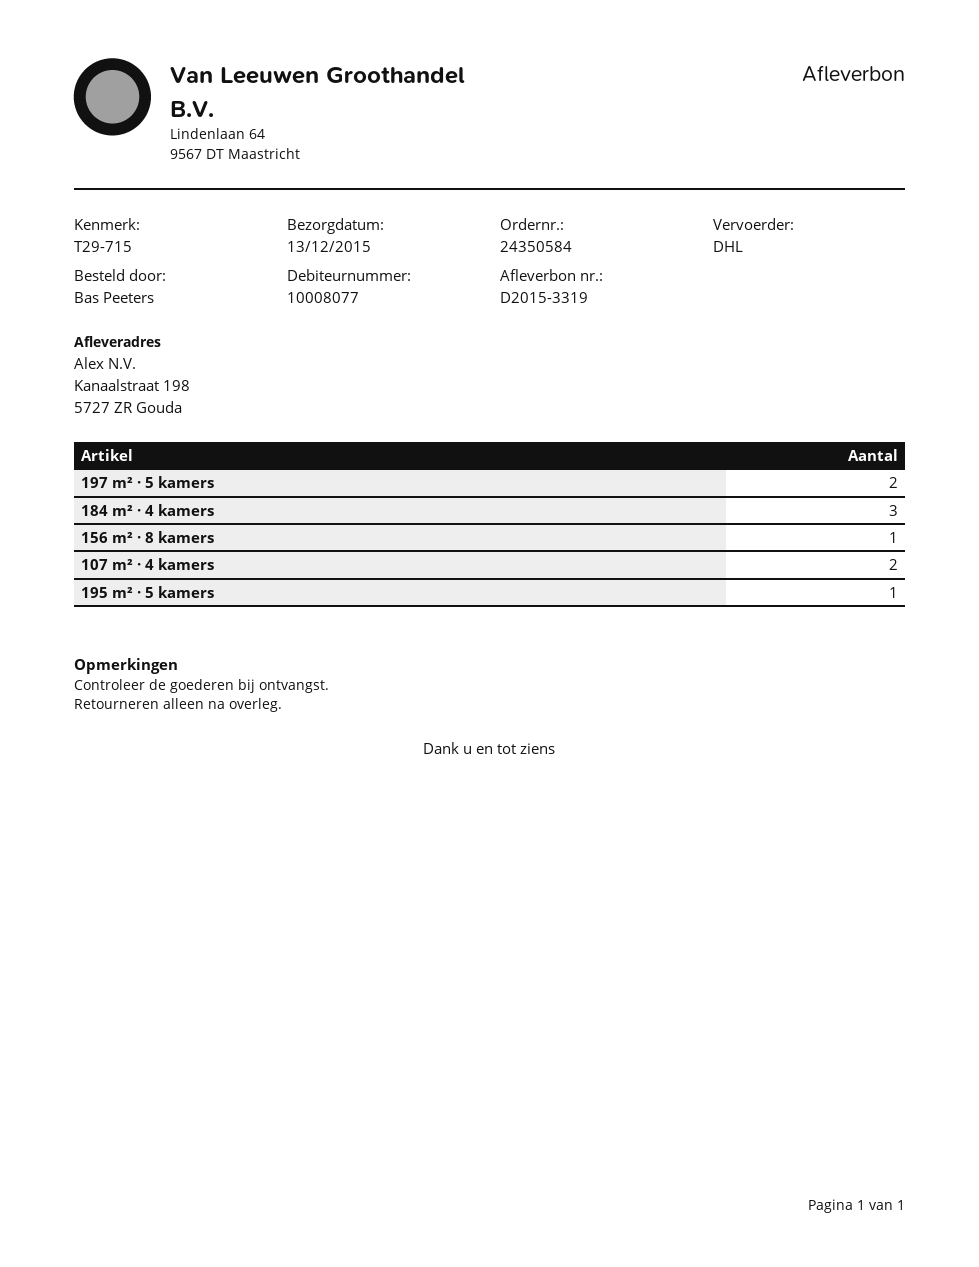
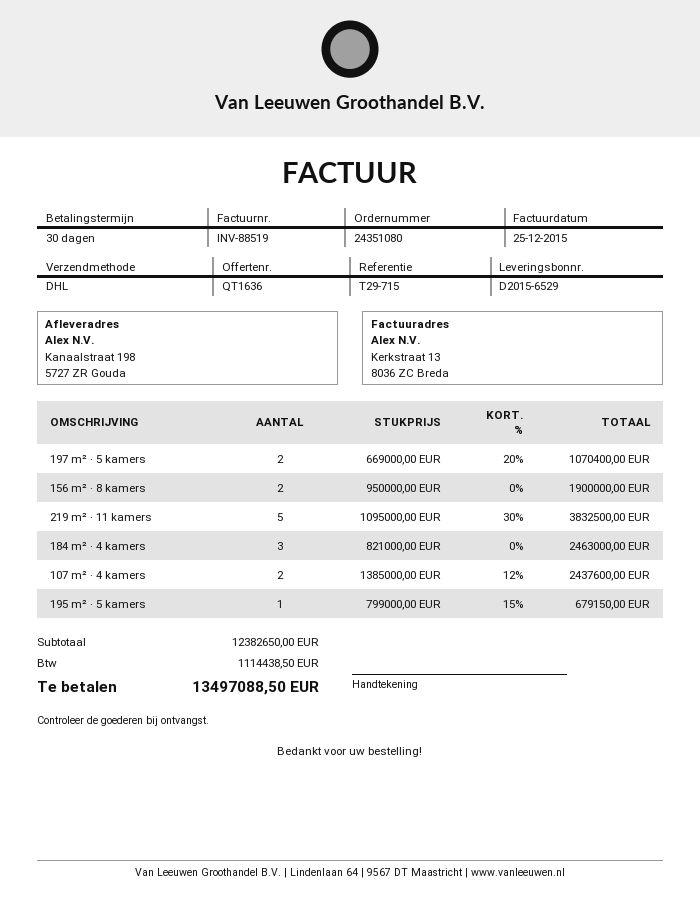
order number: 24350584 -> 24351080
delivery note number: D2015-3319 -> D2015-6529
156 m² · 8 kamers: 1 -> 2
219 m² · 11 kamers: none -> 5

